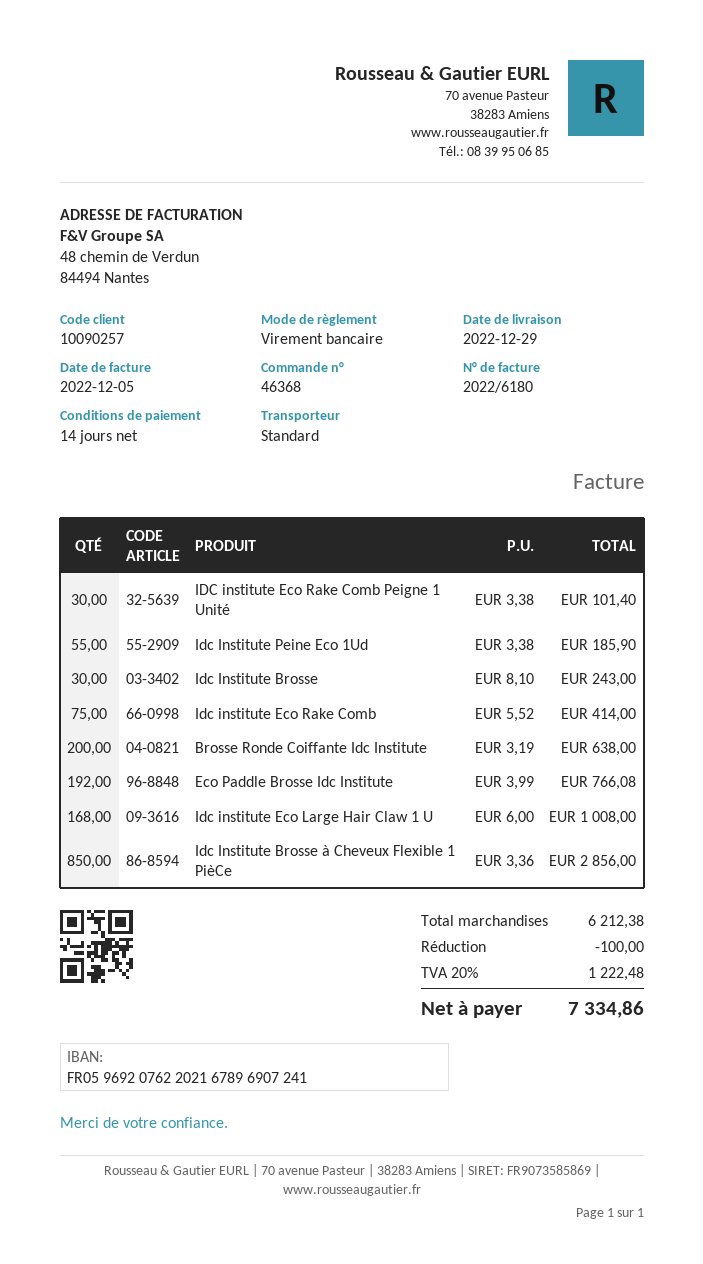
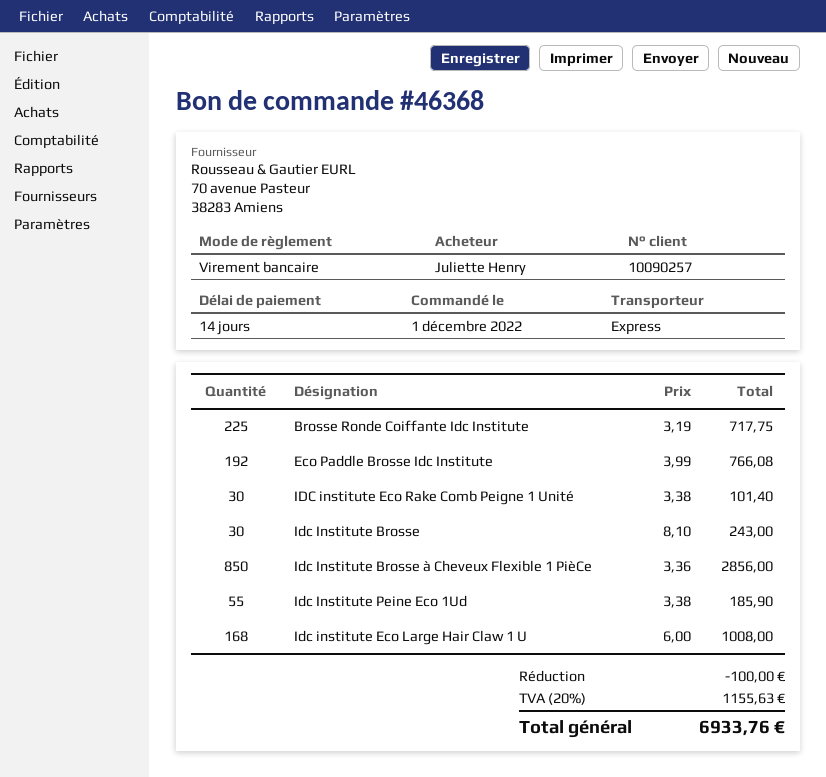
shipping method: standard -> express
Idc institute Eco Rake Comb: 75 x 5.52 = 414.00 -> none
Brosse Ronde Coiffante Idc Institute: 200 x 3.19 = 638.00 -> 225 x 3.19 = 717.75
tax: 20% = 1222.48 -> 20% = 1155.63
total: 7334.86 -> 6933.76

